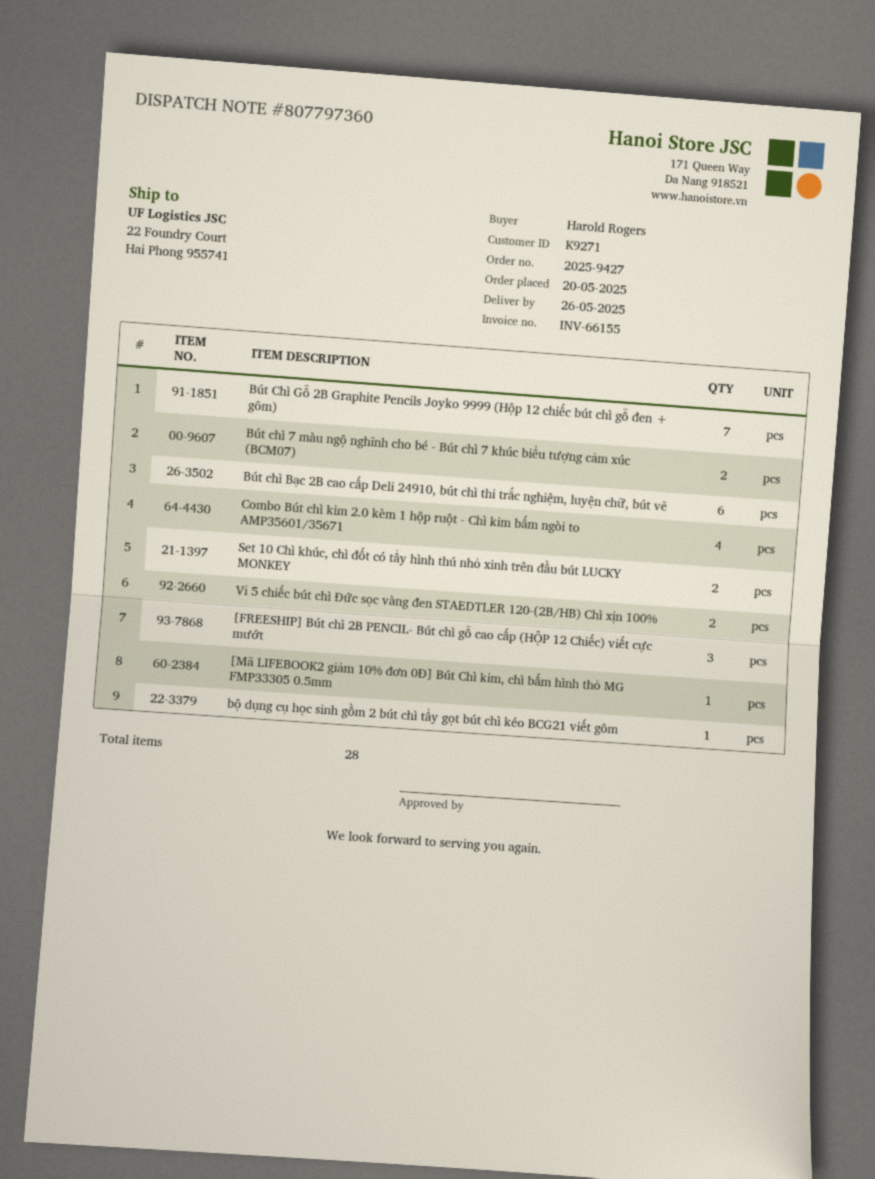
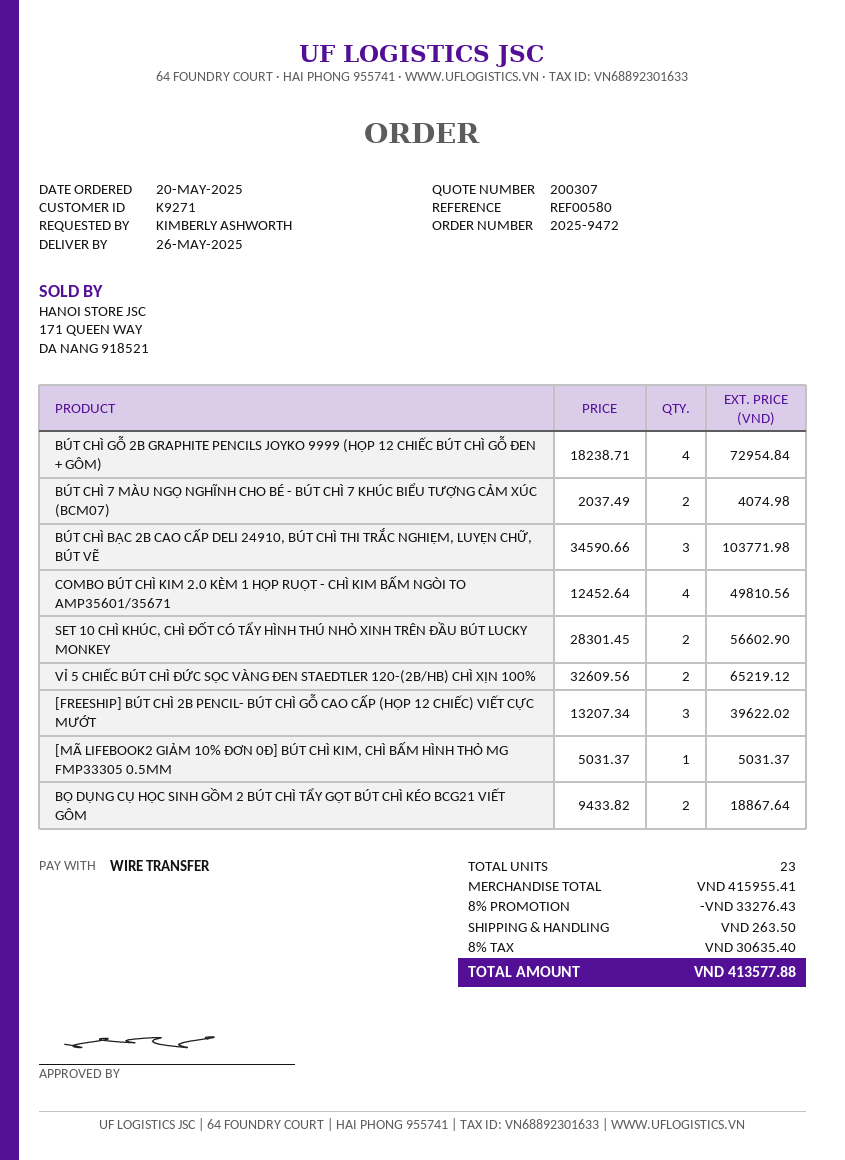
order number: 2025-9427 -> 2025-9472
ordered by: Harold Rogers -> KIMBERLY ASHWORTH
Bút Chì Gỗ 2B Graphite Pencils Joyko 9999 (Hộp 12 chiếc bút chì gỗ đen + gôm): 7 -> 4
Bút chì Bạc 2B cao cấp Deli 24910, bút chì thi trắc nghiệm, luyện chữ, bút vẽ: 6 -> 3
bộ dụng cụ học sinh gồm 2 bút chì tẩy gọt bút chì kéo BCG21 viết gôm: 1 -> 2
total quantity: 28 -> 23

